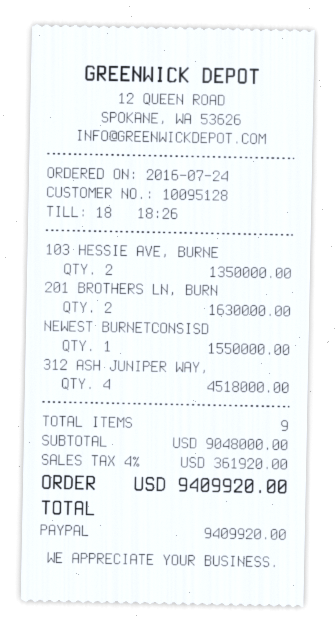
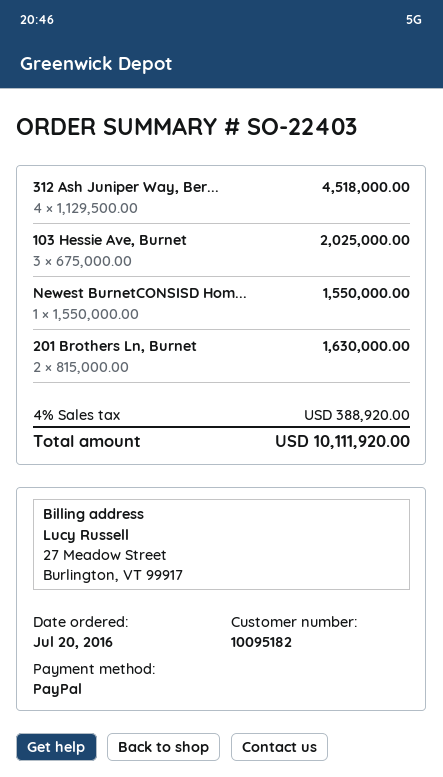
order date: 2016-07-24 -> 2016-07-20
customer number: 10095128 -> 10095182
103 HESSIE AVE, BURNE: 2 for 1350000.00 -> 3 for 2025000.00
tax: 4% = 361920.00 -> 4% = 388920.00
total: 9409920.00 -> 10111920.00

